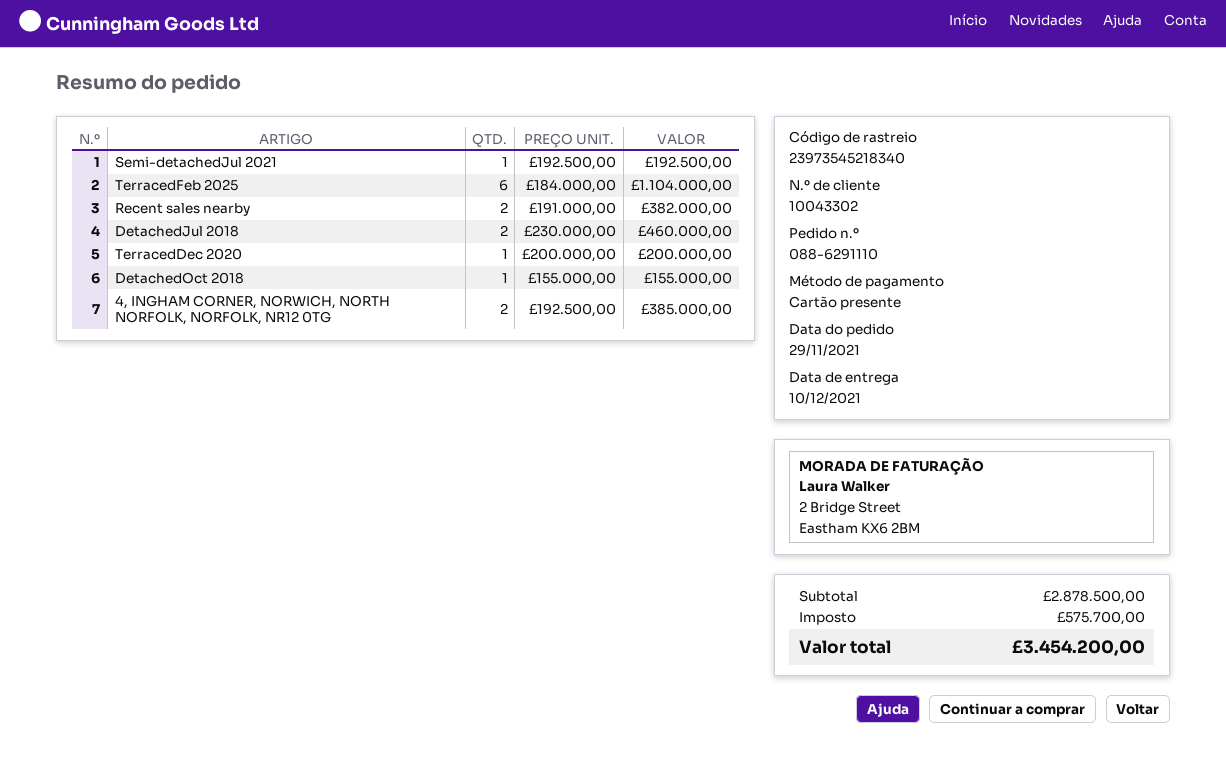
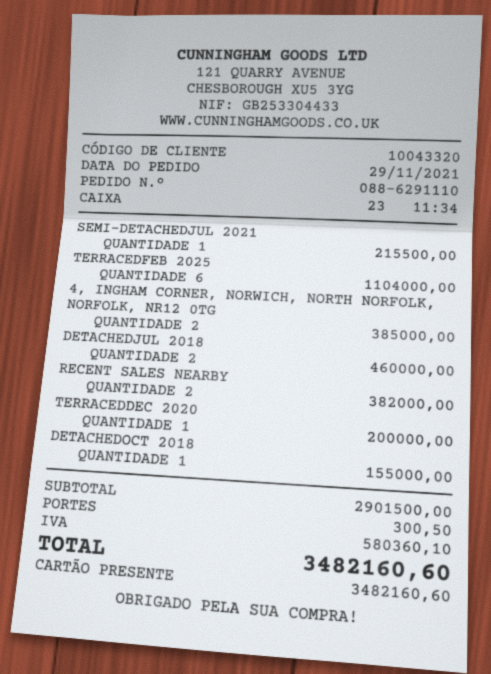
customer number: 10043302 -> 10043320
Semi-detachedJul 2021: 1 for 192500.00 -> 1 for 215500.00
subtotal: 2878500.00 -> 2901500.00
shipping: none -> 300.50
tax: 575700.00 -> 580360.10
total: 3454200.00 -> 3482160.60

